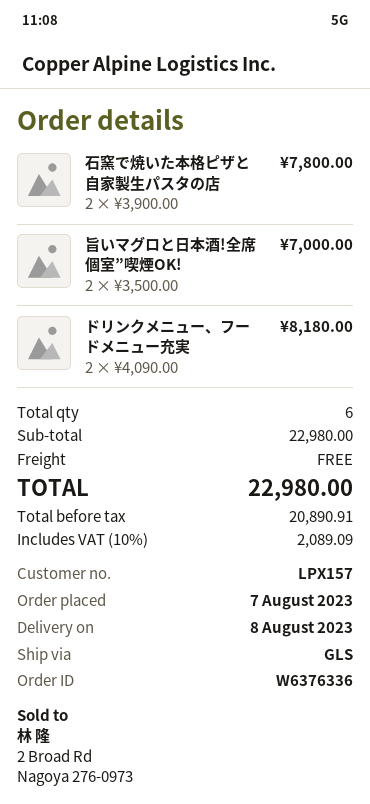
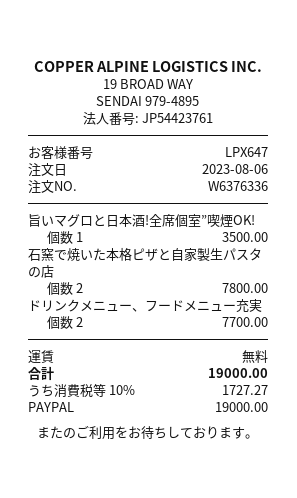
order date: 2023-08-07 -> 2023-08-06
customer number: LPX157 -> LPX647
旨いマグロと日本酒!全席個室”喫煙OK!: 2 for 7000.00 -> 1 for 3500.00
ドリンクメニュー、フードメニュー充実: 2 for 8180.00 -> 2 for 7700.00
tax: 10% = 2089.09 -> 10% = 1727.27
total: 22980.00 -> 19000.00

